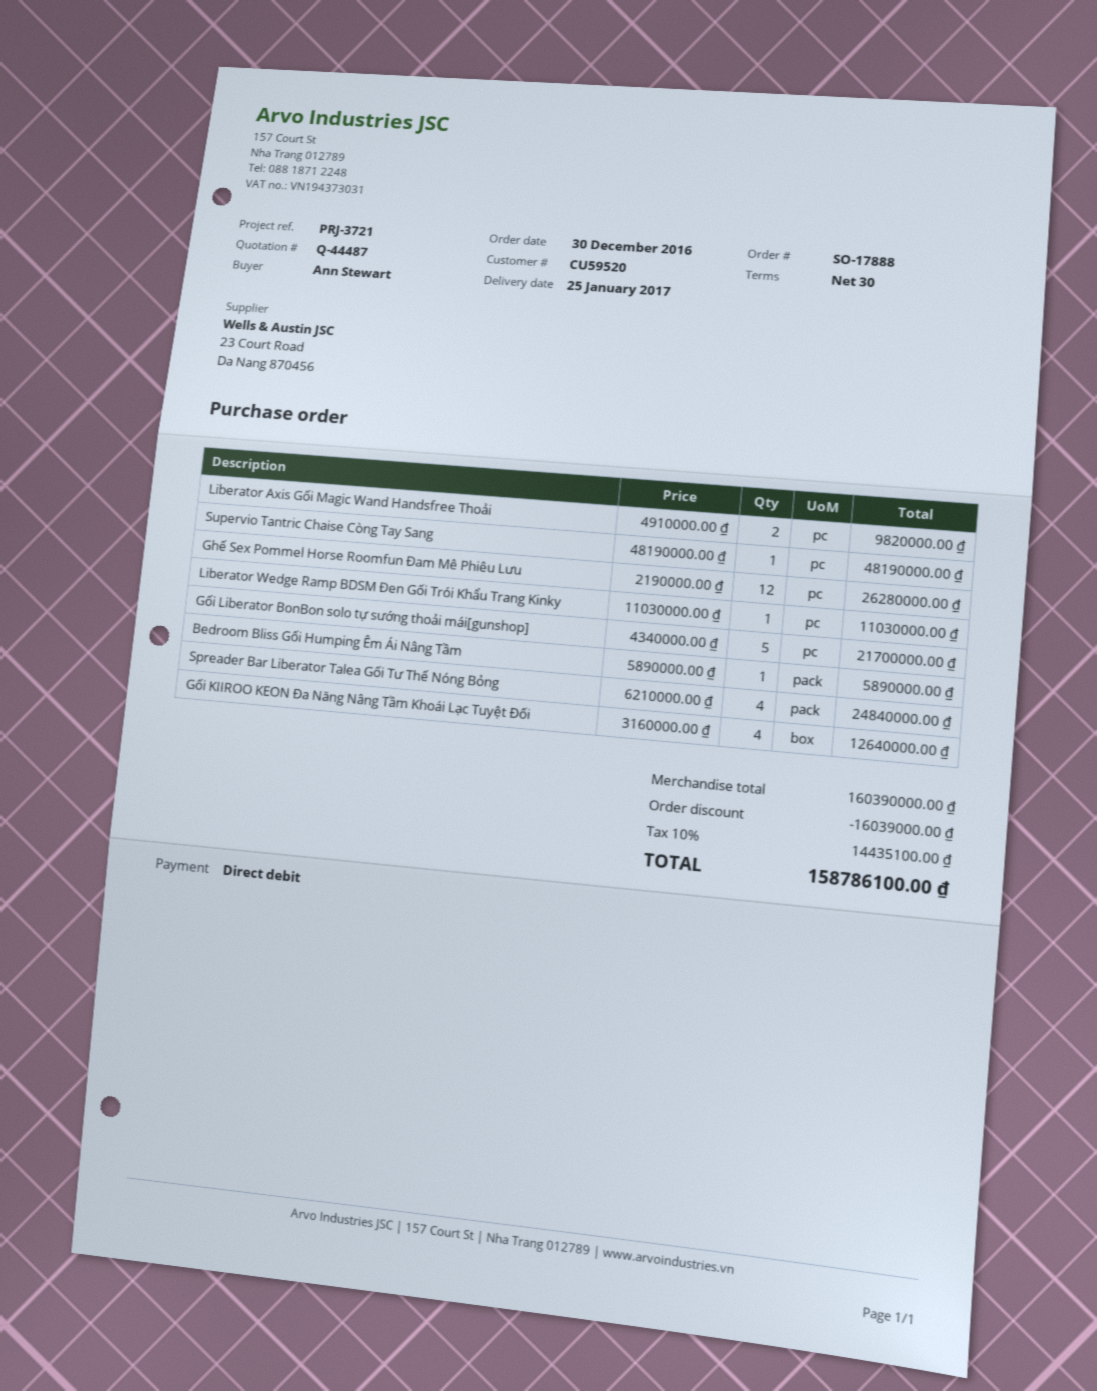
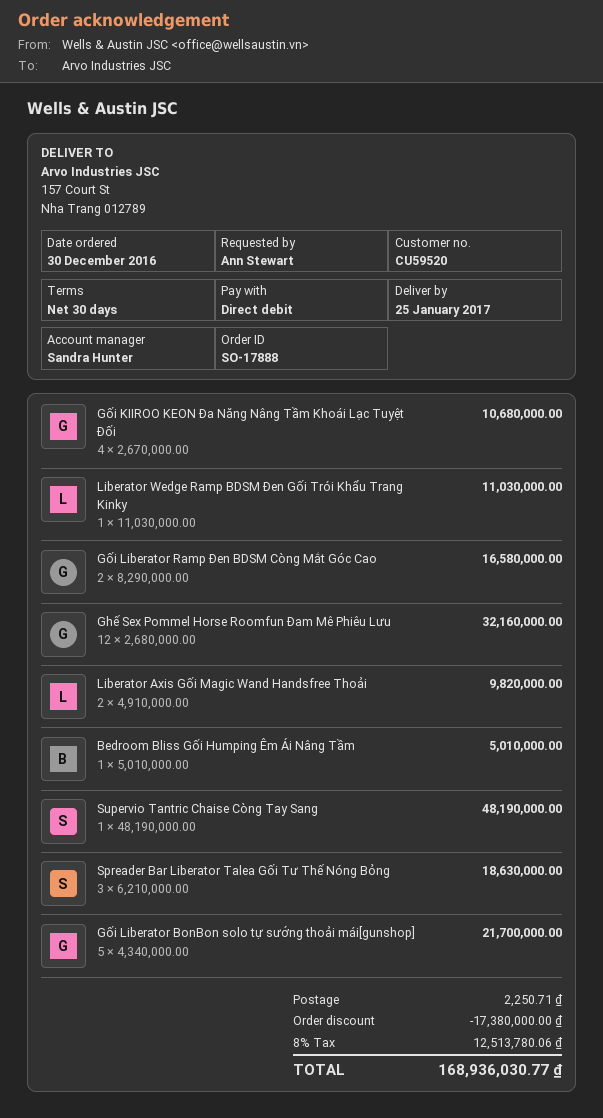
Ghế Sex Pommel Horse Roomfun Đam Mê Phiêu Lưu: 12 x 2190000.00 = 26280000.00 -> 12 x 2680000.00 = 32160000.00
Bedroom Bliss Gối Humping Êm Ái Nâng Tầm: 1 x 5890000.00 = 5890000.00 -> 1 x 5010000.00 = 5010000.00
Spreader Bar Liberator Talea Gối Tư Thế Nóng Bỏng: 4 x 6210000.00 = 24840000.00 -> 3 x 6210000.00 = 18630000.00
Gối KIIROO KEON Đa Năng Nâng Tầm Khoái Lạc Tuyệt Đối: 4 x 3160000.00 = 12640000.00 -> 4 x 2670000.00 = 10680000.00
Gối Liberator Ramp Đen BDSM Còng Mắt Góc Cao: none -> 2 x 8290000.00 = 16580000.00
discount: 16039000.00 -> 17380000.00
shipping: none -> 2250.71
tax: 10% = 14435100.00 -> 8% = 12513780.06
total: 158786100.00 -> 168936030.77

